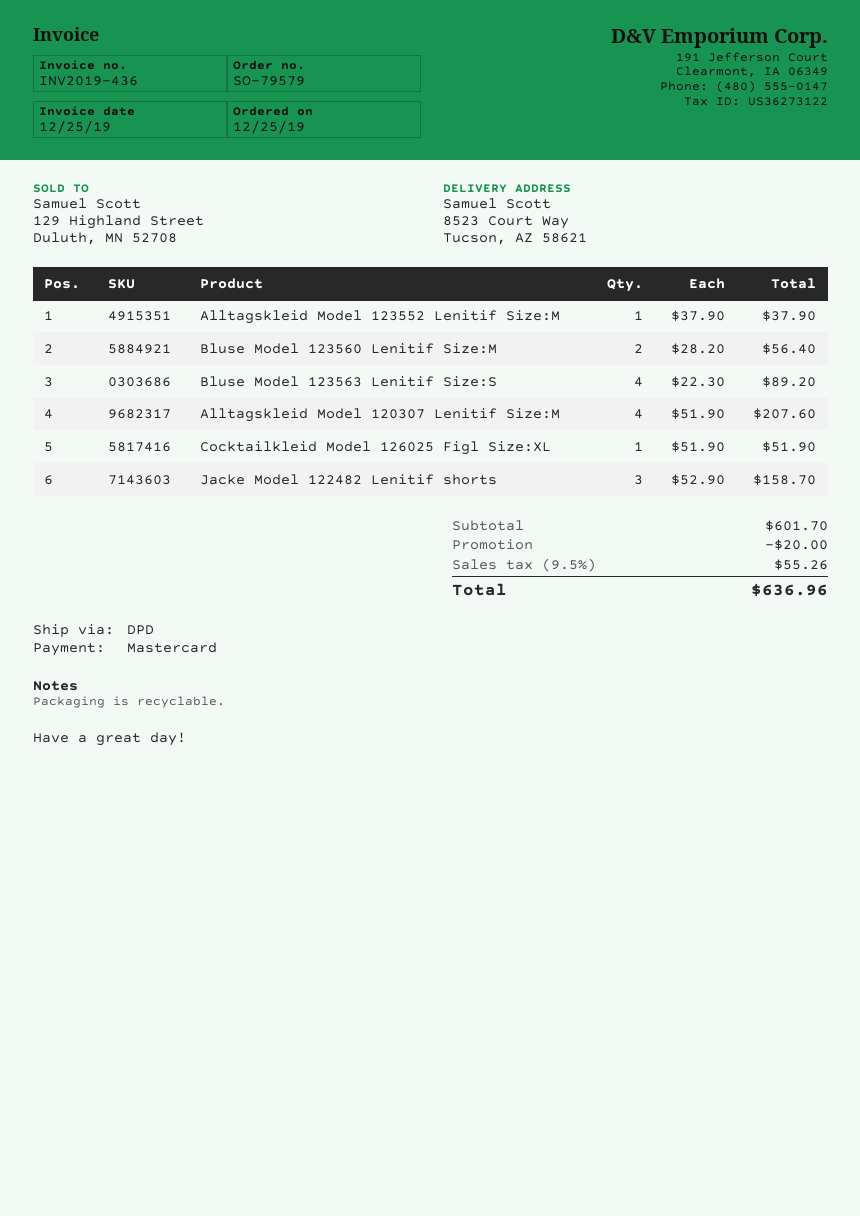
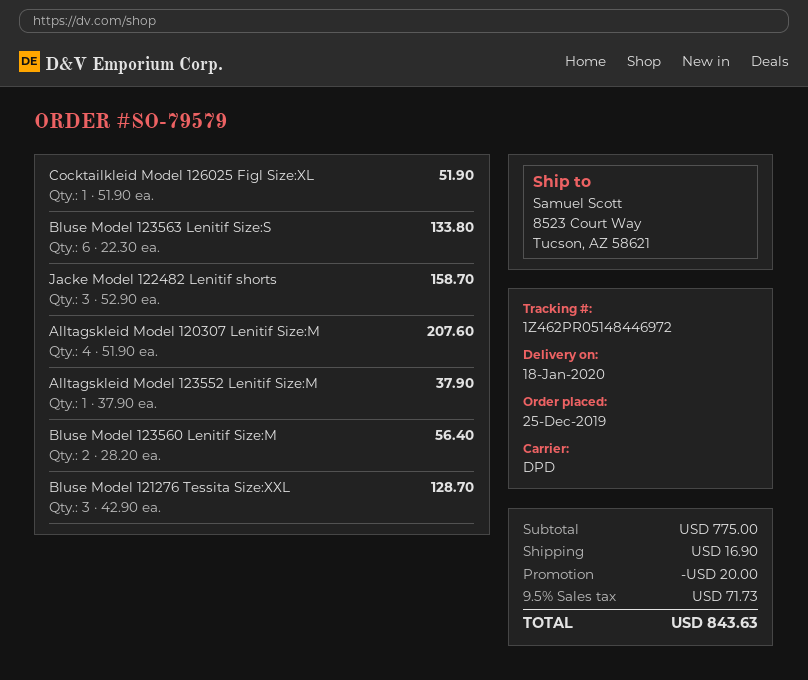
Bluse Model 123563 Lenitif Size:S: 4 x 22.30 = 89.20 -> 6 x 22.30 = 133.80
Bluse Model 121276 Tessita Size:XXL: none -> 3 x 42.90 = 128.70
subtotal: 601.70 -> 775.00
shipping: none -> 16.90
tax: 9.5% = 55.26 -> 9.5% = 71.73
total: 636.96 -> 843.63

